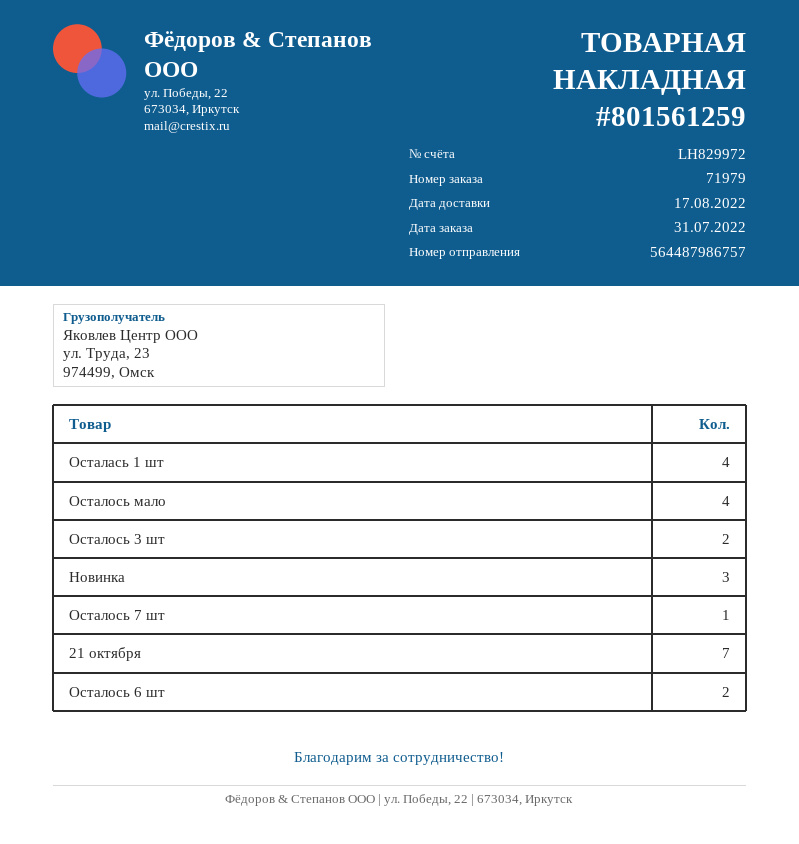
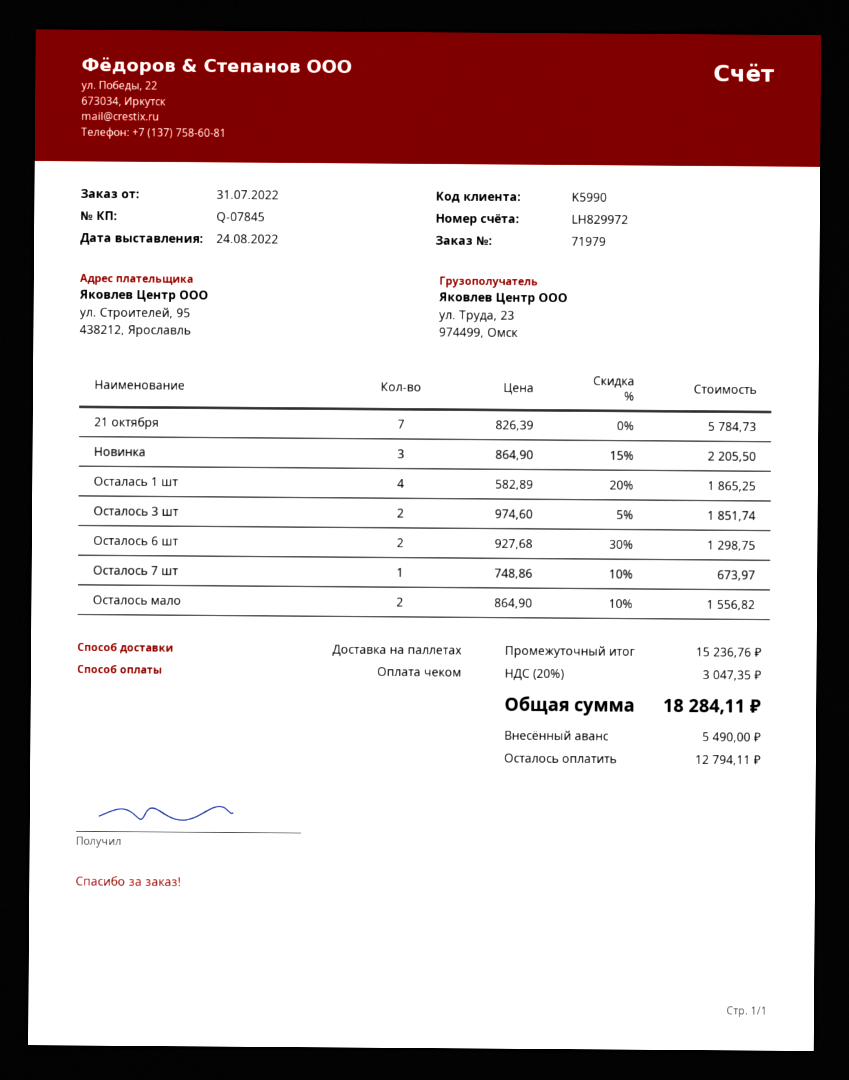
Осталось мало: 4 -> 2

